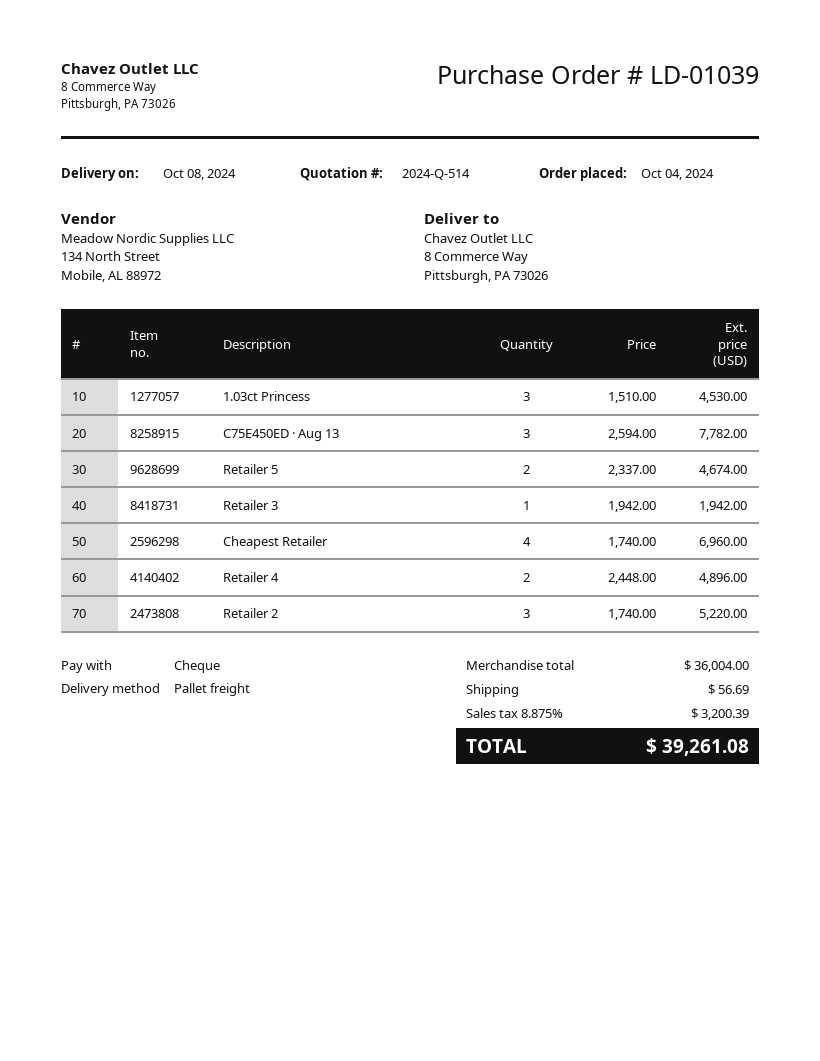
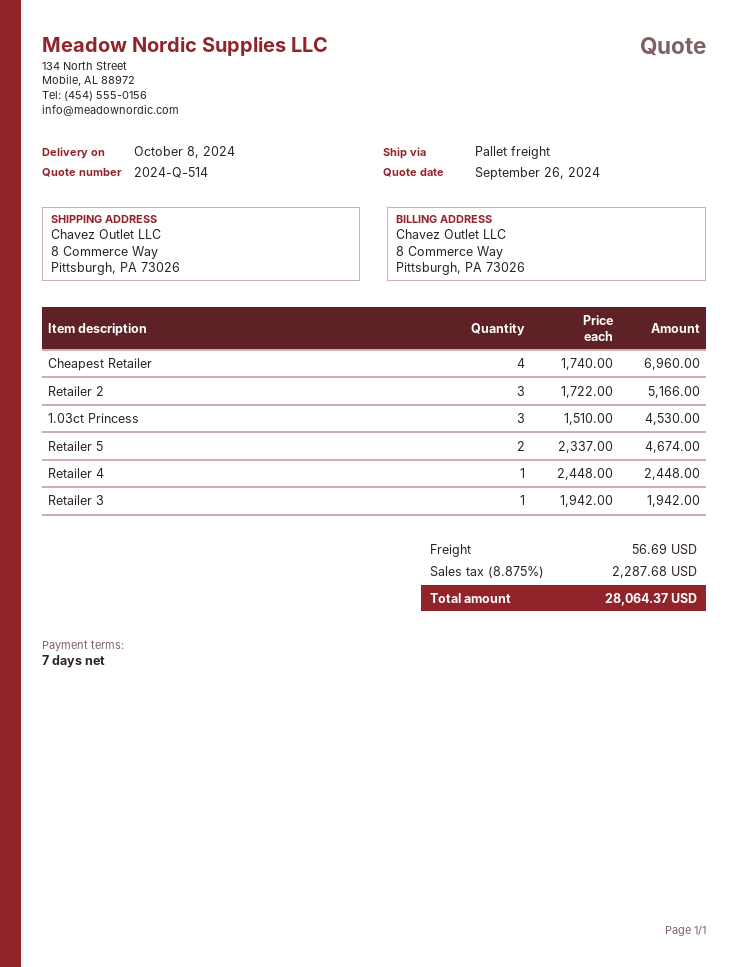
C75E450ED · Aug 13: 3 x 2594.00 = 7782.00 -> none
Retailer 4: 2 x 2448.00 = 4896.00 -> 1 x 2448.00 = 2448.00
Retailer 2: 3 x 1740.00 = 5220.00 -> 3 x 1722.00 = 5166.00
tax: 8.875% = 3200.39 -> 8.875% = 2287.68
total: 39261.08 -> 28064.37

